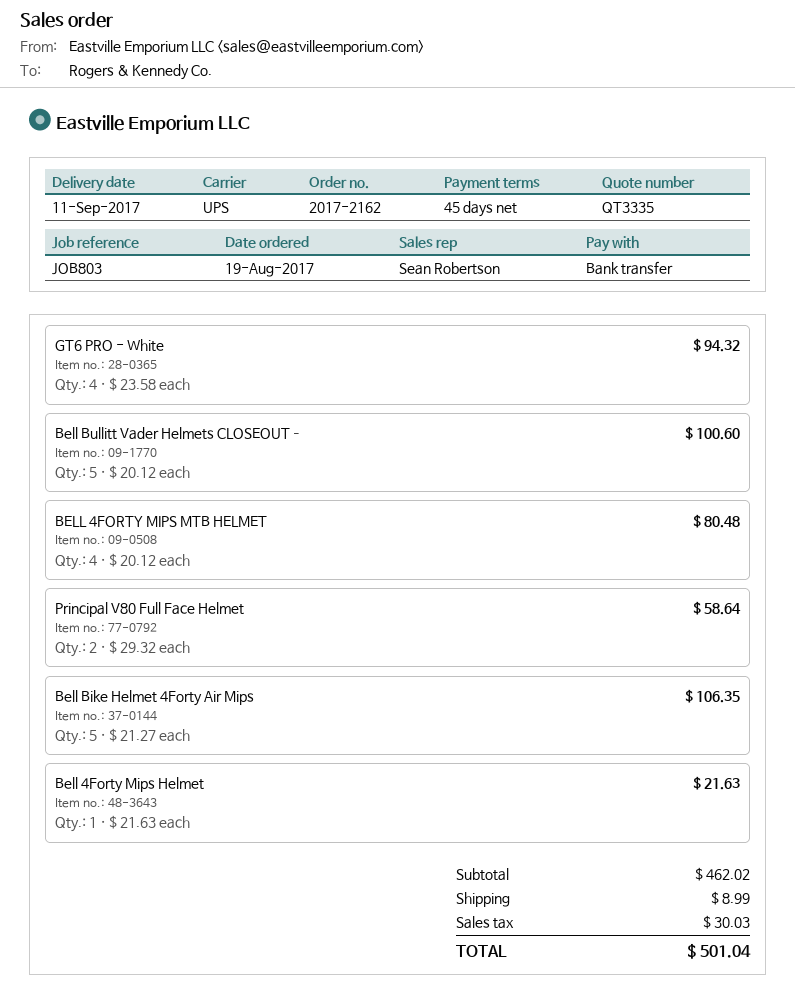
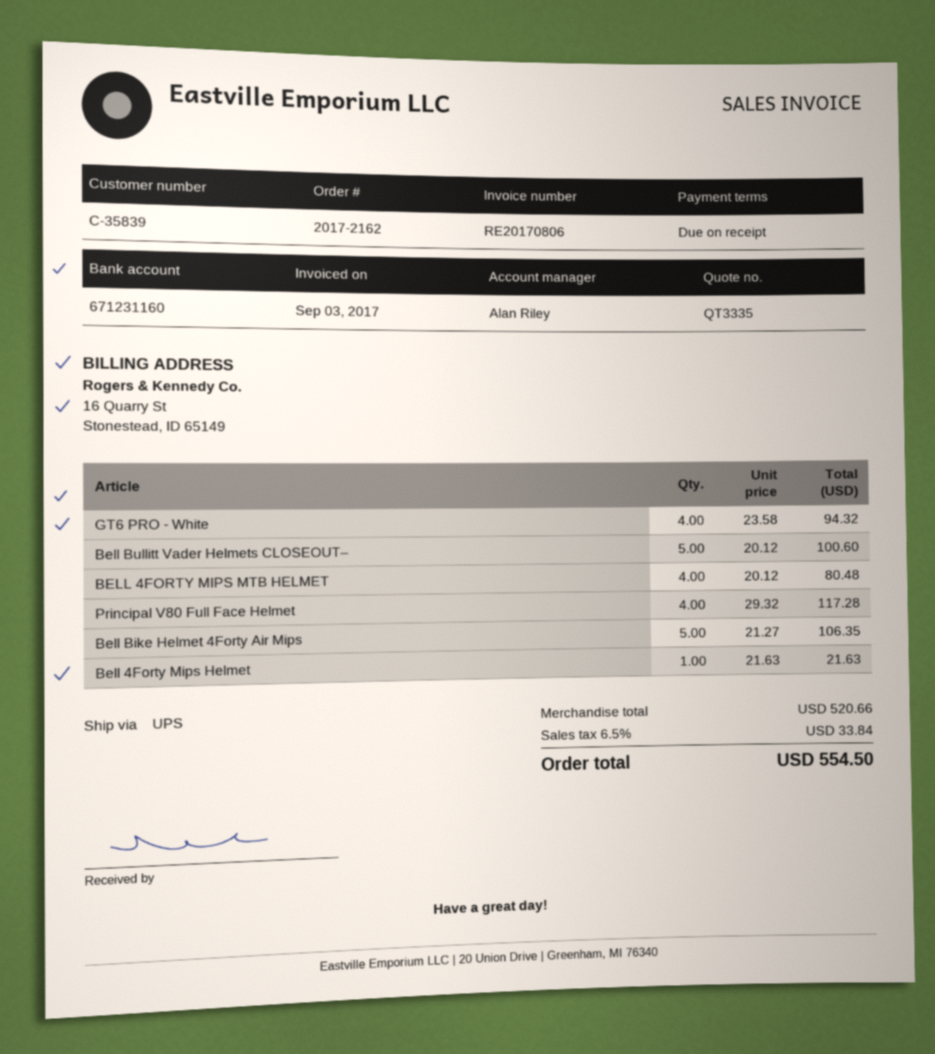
payment terms: 45 days -> on receipt
sales rep: Sean Robertson -> Alan Riley
Principal V80 Full Face Helmet: 2 x 29.32 = 58.64 -> 4 x 29.32 = 117.28
subtotal: 462.02 -> 520.66
shipping: 8.99 -> none
tax: 30.03 -> 33.84
total: 501.04 -> 554.50

